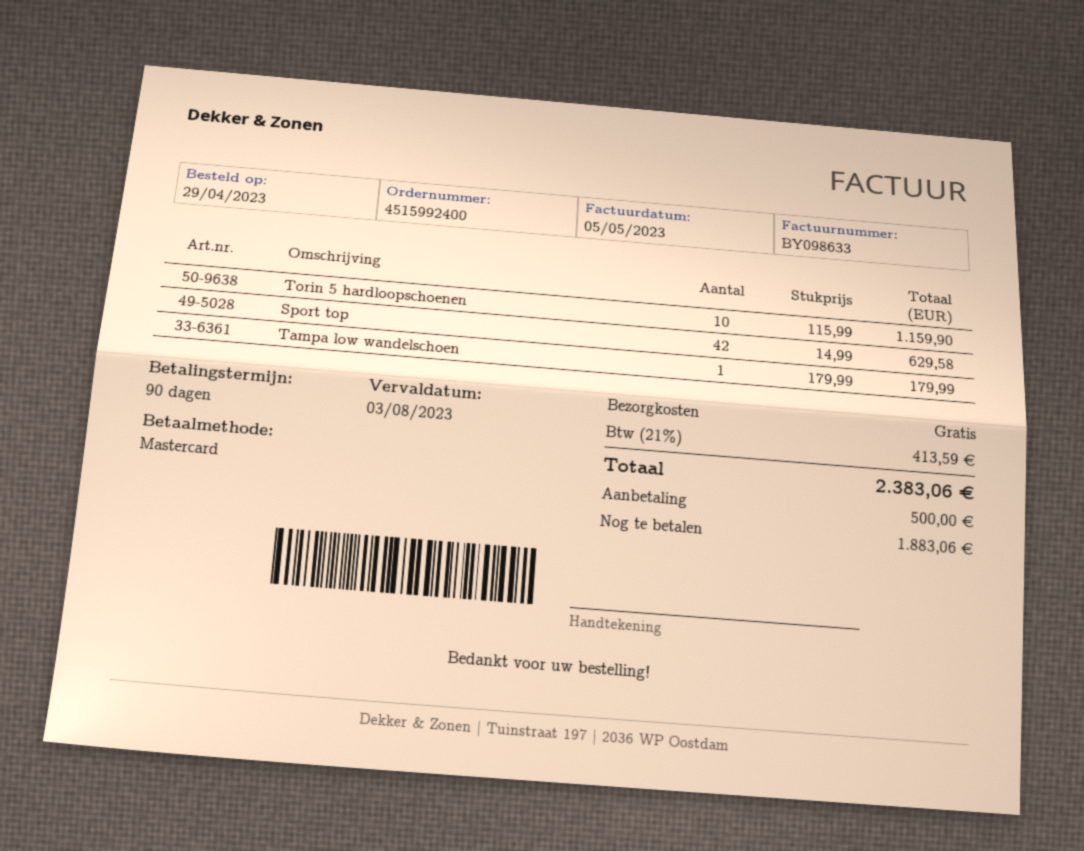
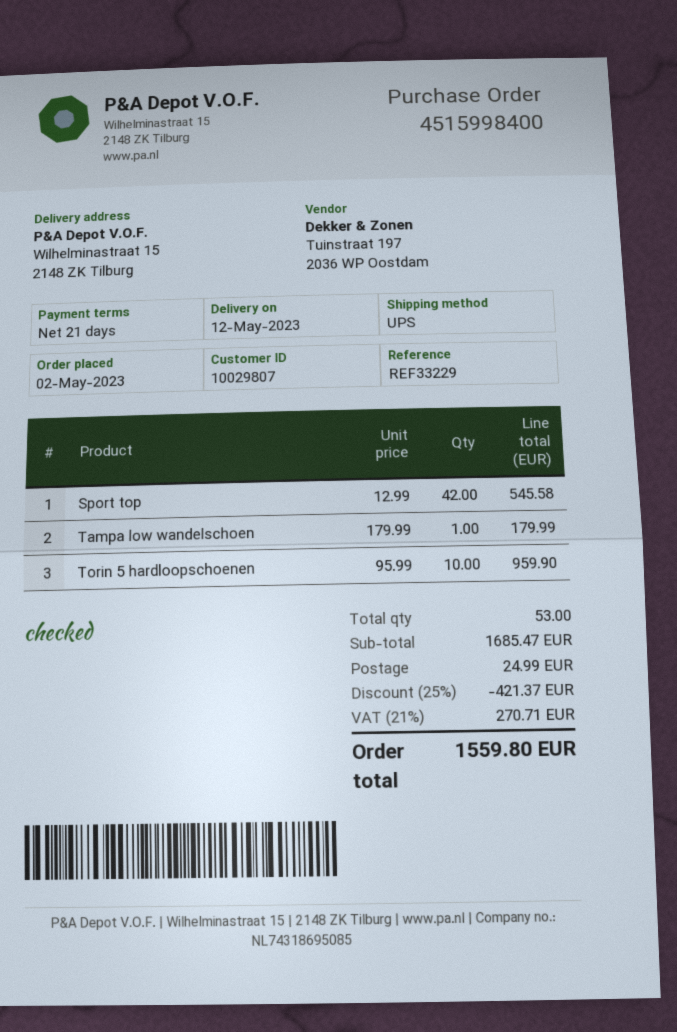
order number: 4515992400 -> 4515998400
order date: 2023-04-29 -> 2023-05-02
payment terms: 90 days -> 21 days
Torin 5 hardloopschoenen: 10 x 115.99 = 1159.90 -> 10 x 95.99 = 959.90
Sport top: 42 x 14.99 = 629.58 -> 42 x 12.99 = 545.58
discount: none -> 25% = 421.37
shipping: 0.00 -> 24.99
tax: 21% = 413.59 -> 21% = 270.71
total: 2383.06 -> 1559.80

